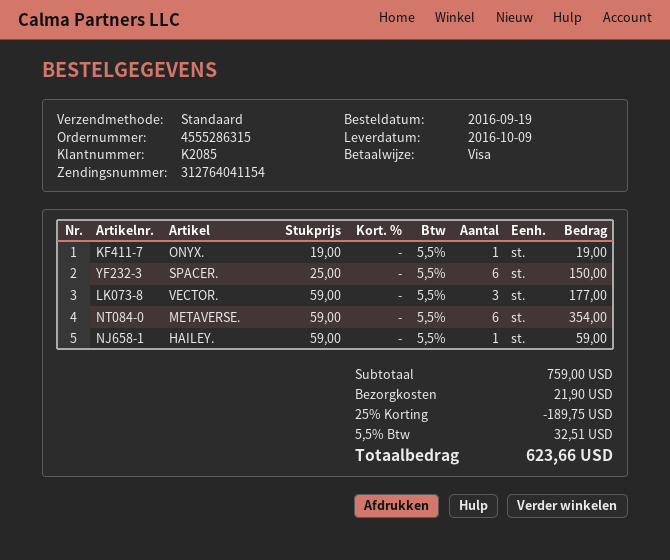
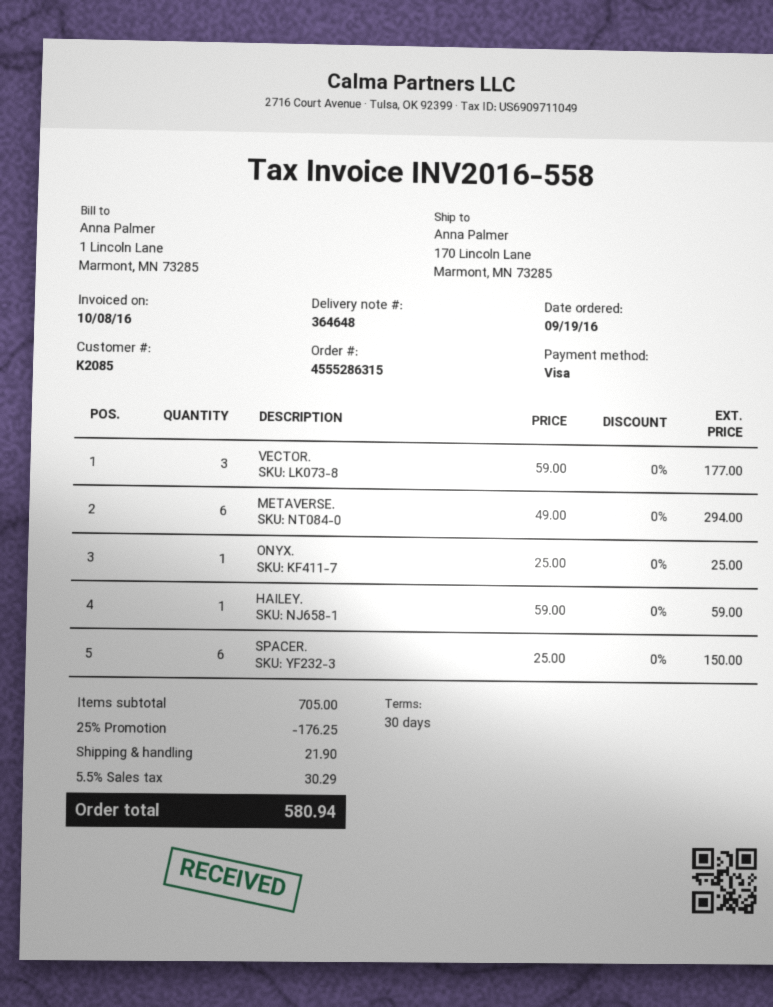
ONYX.: 1 x 19.00 = 19.00 -> 1 x 25.00 = 25.00
METAVERSE.: 6 x 59.00 = 354.00 -> 6 x 49.00 = 294.00
subtotal: 759.00 -> 705.00
discount: 25% = 189.75 -> 25% = 176.25
tax: 5.5% = 32.51 -> 5.5% = 30.29
total: 623.66 -> 580.94

